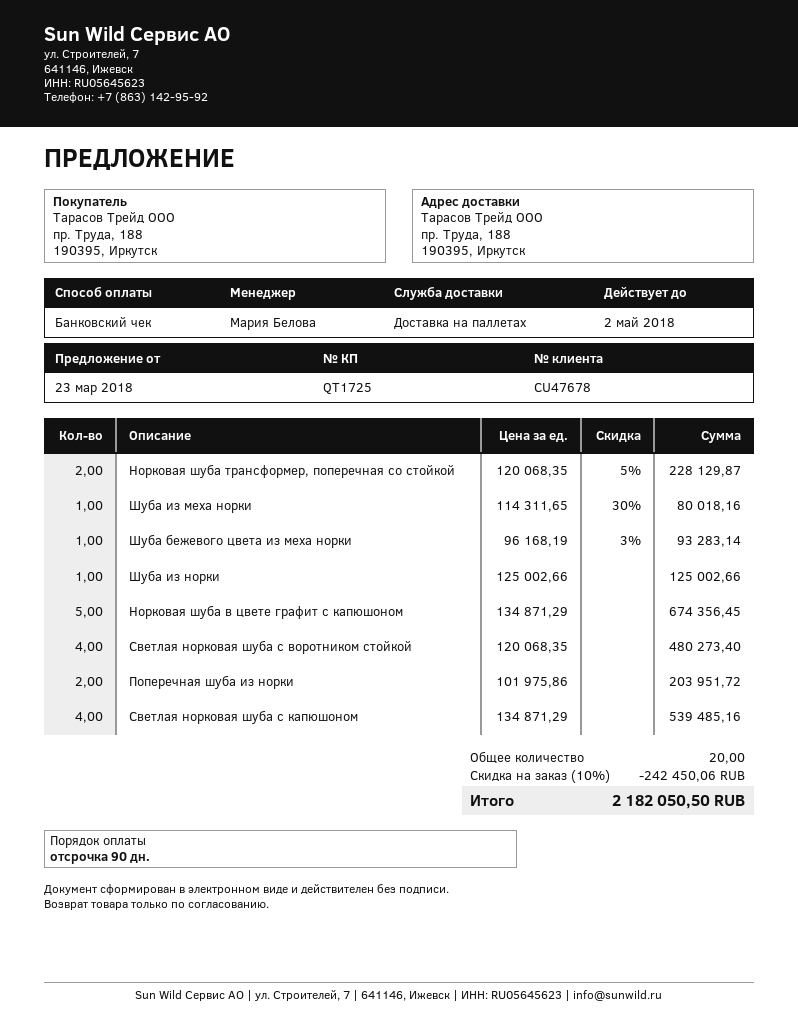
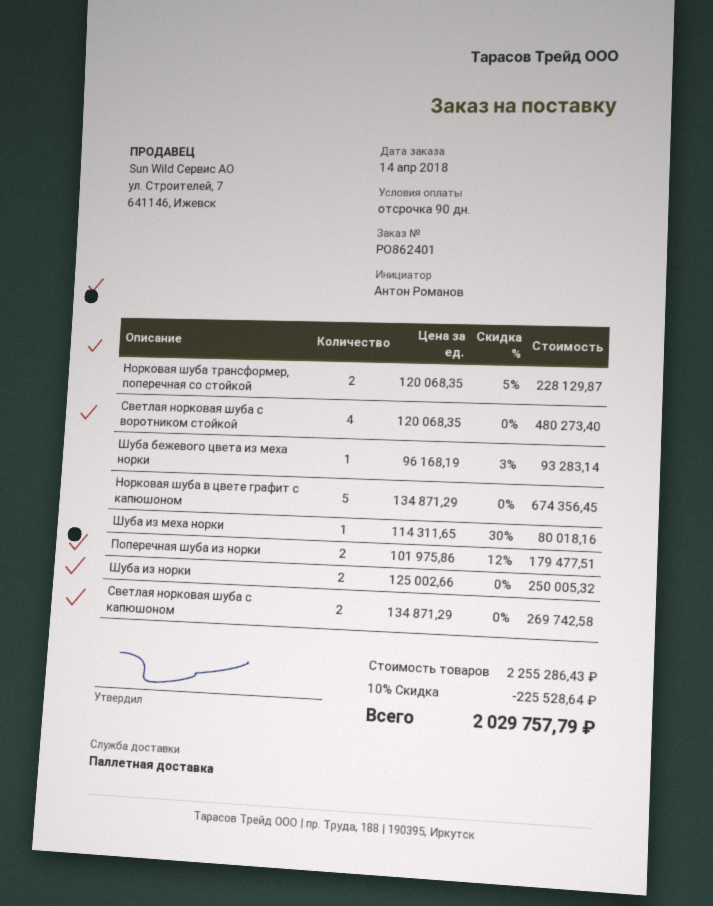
Шуба из норки: 1 x 125002.66 = 125002.66 -> 2 x 125002.66 = 250005.32
Поперечная шуба из норки: 2 x 101975.86 = 203951.72 -> 2 x 101975.86 - 12% = 179477.51
Светлая норковая шуба с капюшоном: 4 x 134871.29 = 539485.16 -> 2 x 134871.29 = 269742.58
discount: 10% = 242450.06 -> 10% = 225528.64
total: 2182050.50 -> 2029757.79

